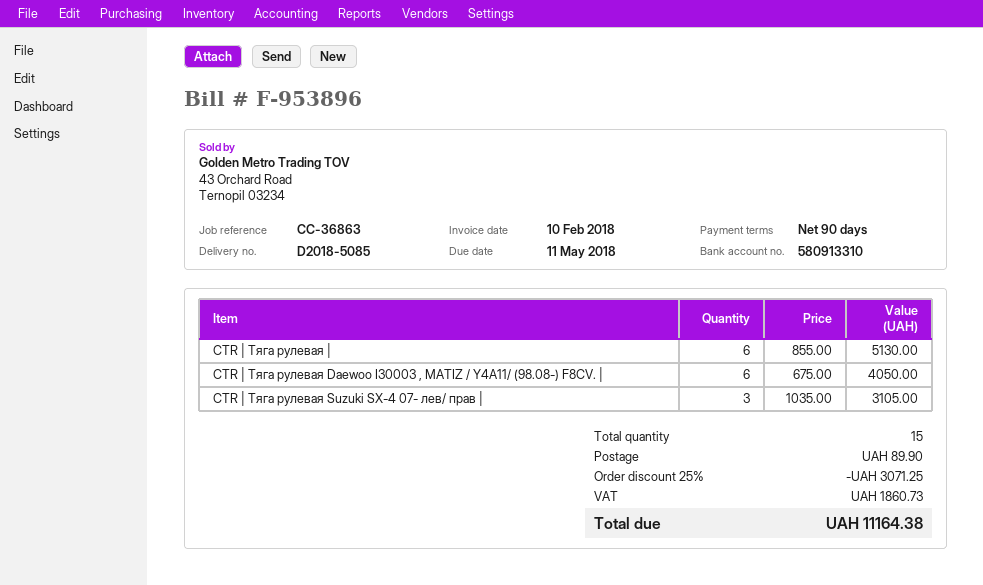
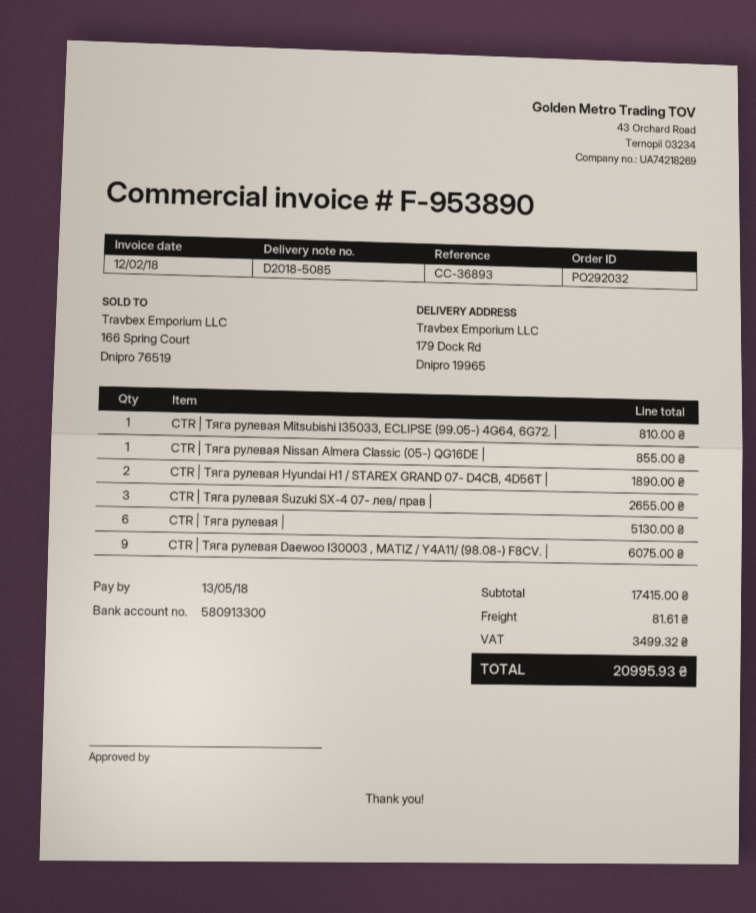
invoice number: F-953896 -> F-953890
invoice date: 2018-02-10 -> 2018-02-12
due date: 2018-05-11 -> 2018-05-13
reference: CC-36863 -> CC-36893
bank account: 580913310 -> 580913300
CTR | Тяга рулевая Daewoo I30003 , MATIZ / Y4A11/ (98.08-) F8CV. |: 6 for 4050.00 -> 9 for 6075.00
CTR | Тяга рулевая Suzuki SX-4 07- лев/ прав |: 3 for 3105.00 -> 3 for 2655.00
CTR | Тяга рулевая Mitsubishi I35033, ECLIPSE (99.05-) 4G64, 6G72. |: none -> 1 for 810.00
CTR | Тяга рулевая Nissan Almera Classic (05-) QG16DE |: none -> 1 for 855.00
CTR | Тяга рулевая Hyundai H1 / STAREX GRAND 07- D4CB, 4D56T |: none -> 2 for 1890.00
discount: 25% = 3071.25 -> none
shipping: 89.90 -> 81.61
tax: 1860.73 -> 3499.32
total: 11164.38 -> 20995.93

